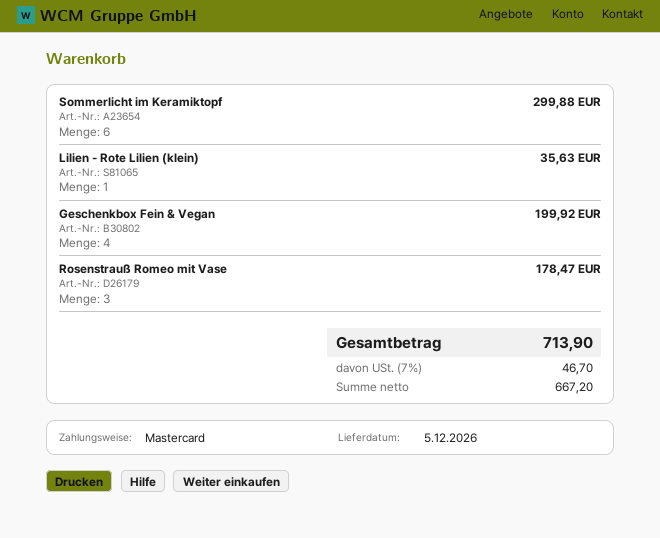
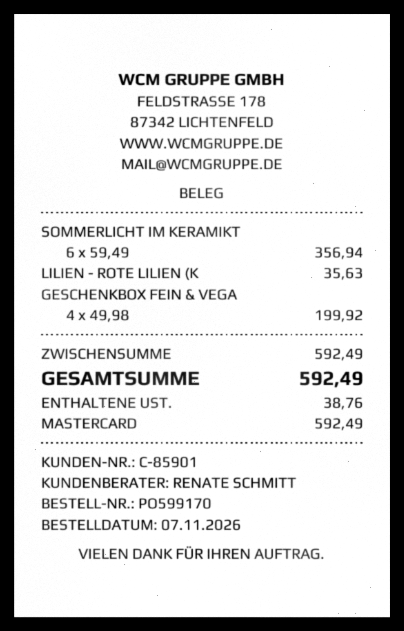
Sommerlicht im Keramiktopf: 6 for 299.88 -> 6 for 356.94
Rosenstrauß Romeo mit Vase: 3 for 178.47 -> none
tax: 46.70 -> 38.76
total: 713.90 -> 592.49

